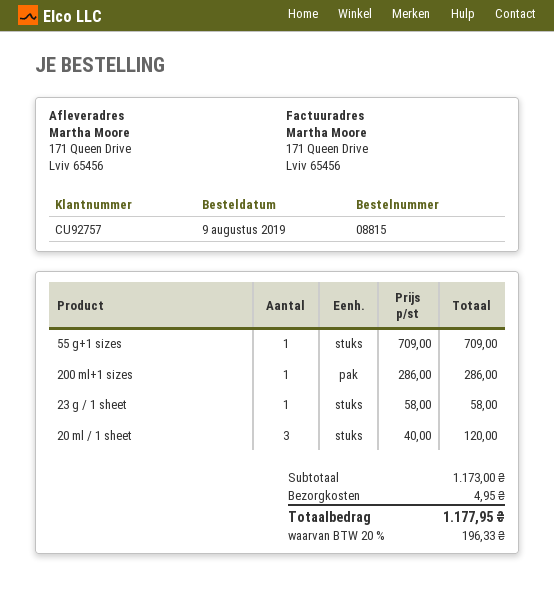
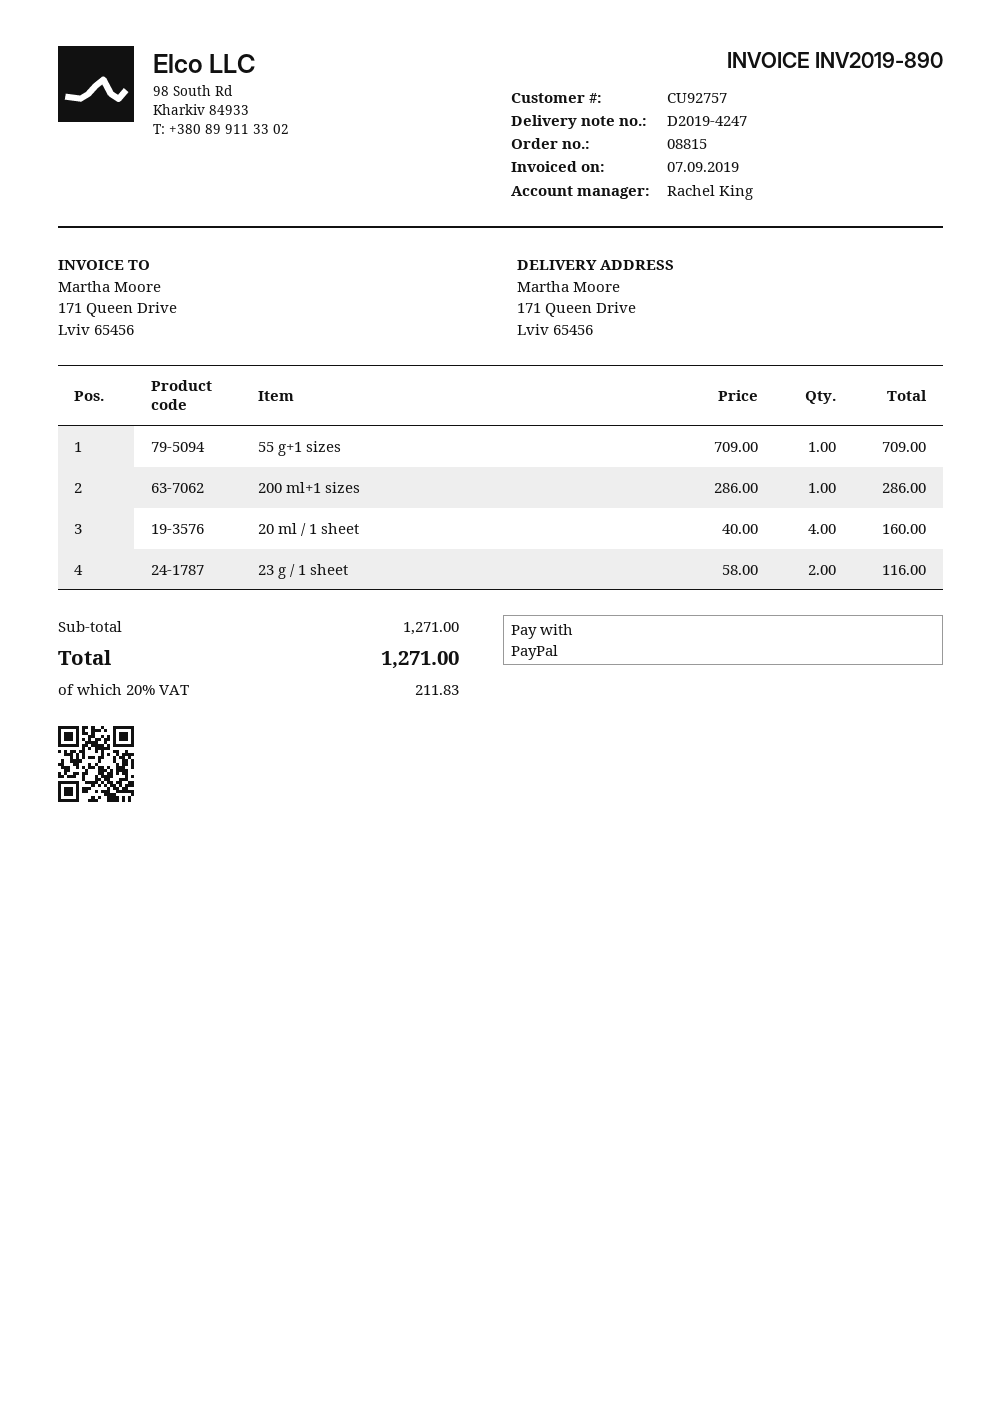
23 g / 1 sheet: 1 x 58.00 = 58.00 -> 2 x 58.00 = 116.00
20 ml / 1 sheet: 3 x 40.00 = 120.00 -> 4 x 40.00 = 160.00
subtotal: 1173.00 -> 1271.00
shipping: 4.95 -> none
tax: 20% = 196.33 -> 20% = 211.83
total: 1177.95 -> 1271.00

